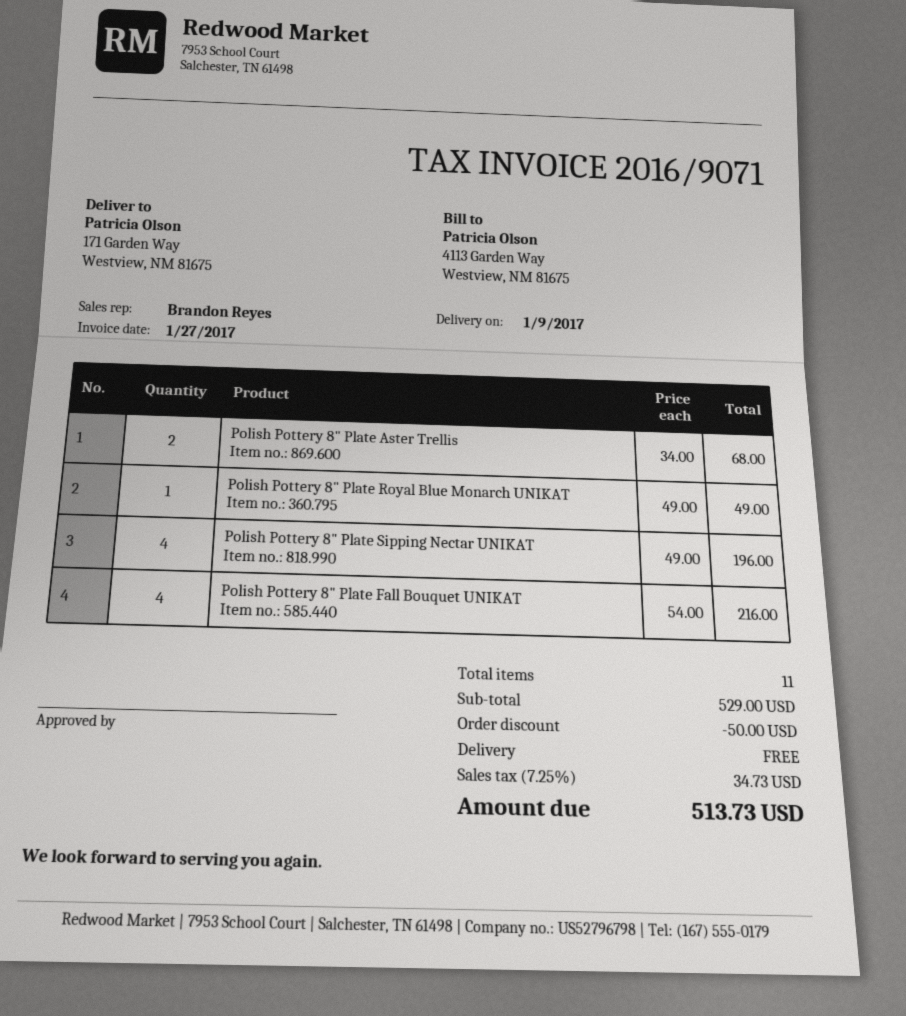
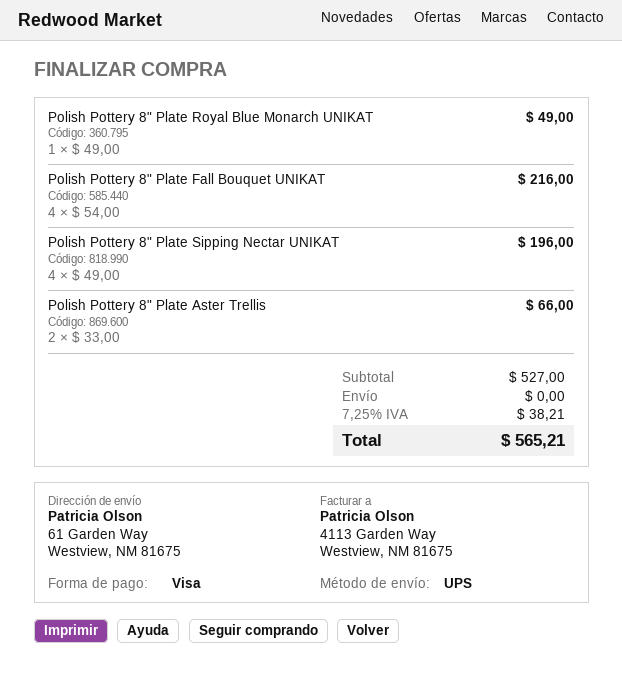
ship to: 171 Garden Way, Westview, NM 81675 -> 61 Garden Way, Westview, NM 81675
Polish Pottery 8" Plate Aster Trellis: 2 x 34.00 = 68.00 -> 2 x 33.00 = 66.00
subtotal: 529.00 -> 527.00
discount: 50.00 -> none
tax: 7.25% = 34.73 -> 7.25% = 38.21
total: 513.73 -> 565.21

